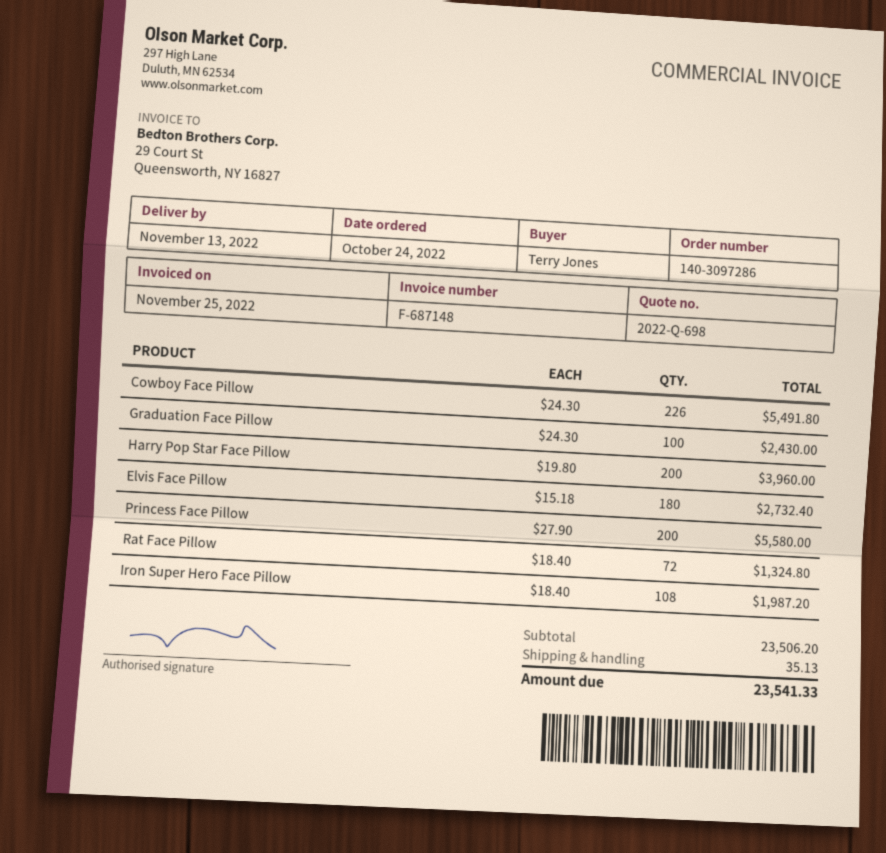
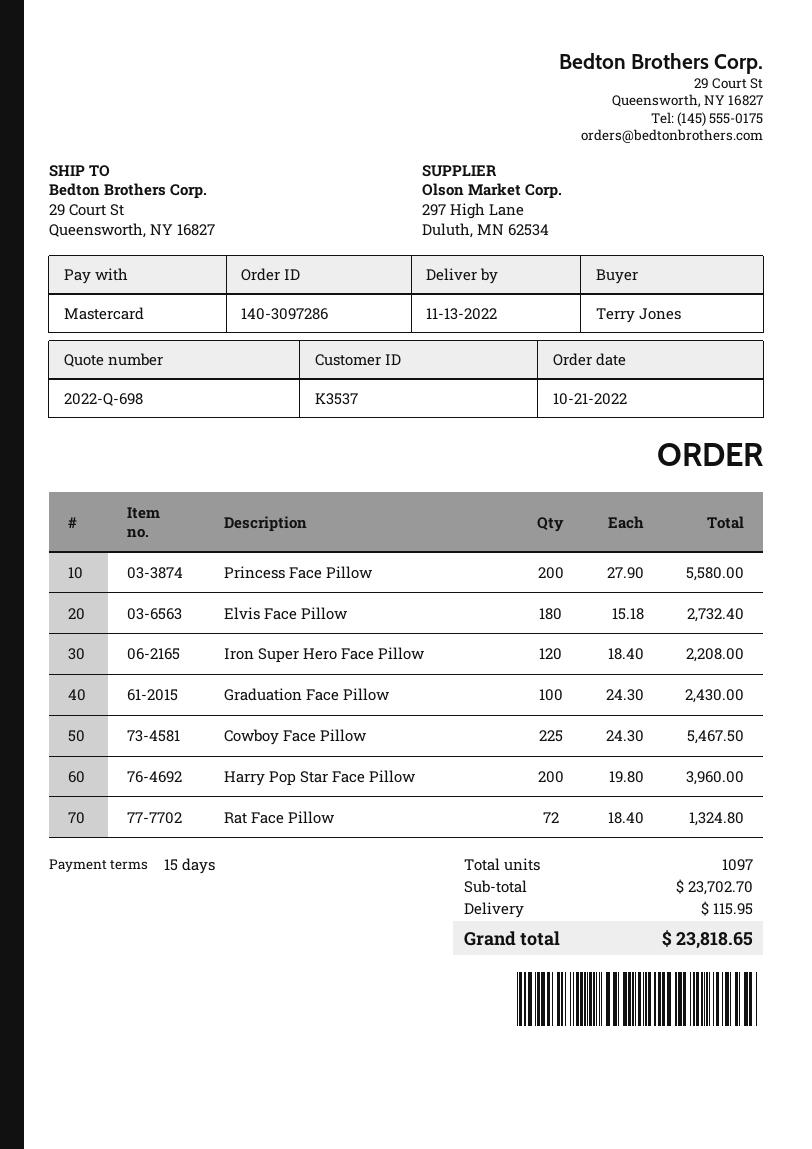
order date: 2022-10-24 -> 2022-10-21
Cowboy Face Pillow: 226 x 24.30 = 5491.80 -> 225 x 24.30 = 5467.50
Iron Super Hero Face Pillow: 108 x 18.40 = 1987.20 -> 120 x 18.40 = 2208.00
subtotal: 23506.20 -> 23702.70
shipping: 35.13 -> 115.95
total: 23541.33 -> 23818.65

